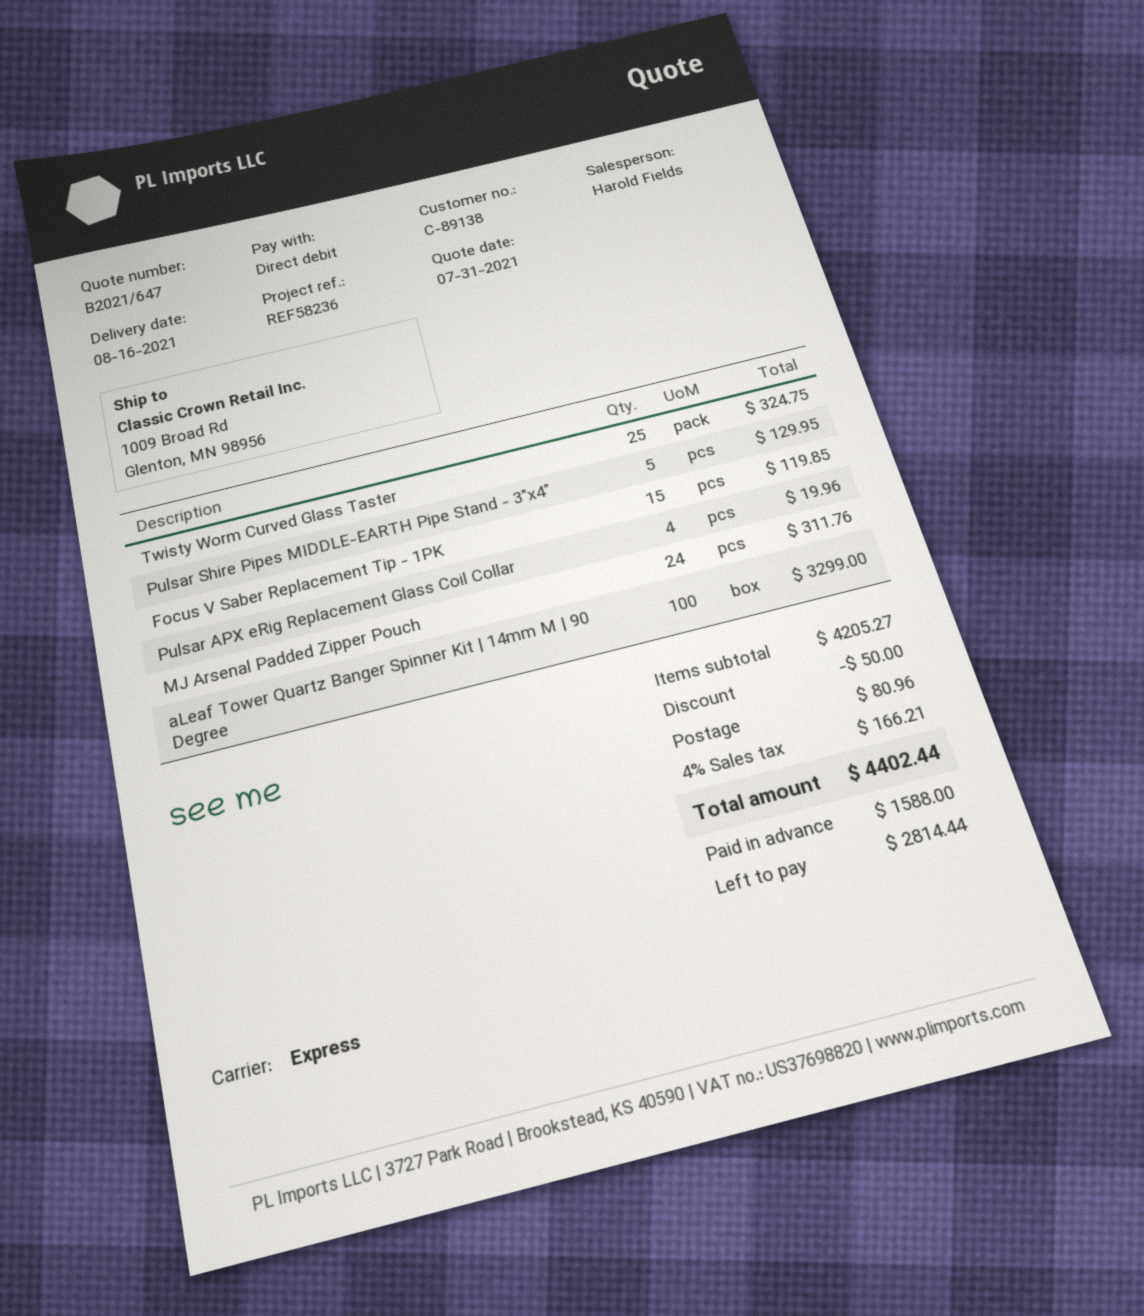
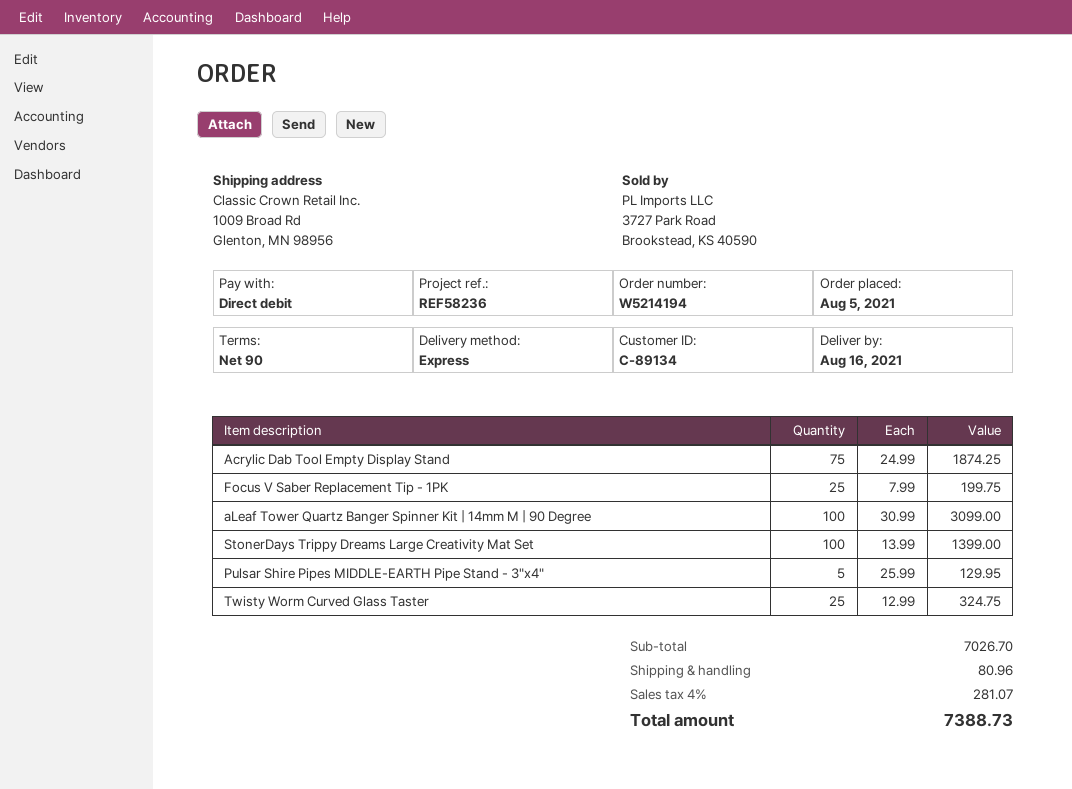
customer number: C-89138 -> C-89134
Focus V Saber Replacement Tip - 1PK: 15 for 119.85 -> 25 for 199.75
Pulsar APX eRig Replacement Glass Coil Collar: 4 for 19.96 -> none
MJ Arsenal Padded Zipper Pouch: 24 for 311.76 -> none
aLeaf Tower Quartz Banger Spinner Kit | 14mm M | 90 Degree: 100 for 3299.00 -> 100 for 3099.00
Acrylic Dab Tool Empty Display Stand: none -> 75 for 1874.25
StonerDays Trippy Dreams Large Creativity Mat Set: none -> 100 for 1399.00
subtotal: 4205.27 -> 7026.70
discount: 50.00 -> none
tax: 4% = 166.21 -> 4% = 281.07
total: 4402.44 -> 7388.73

